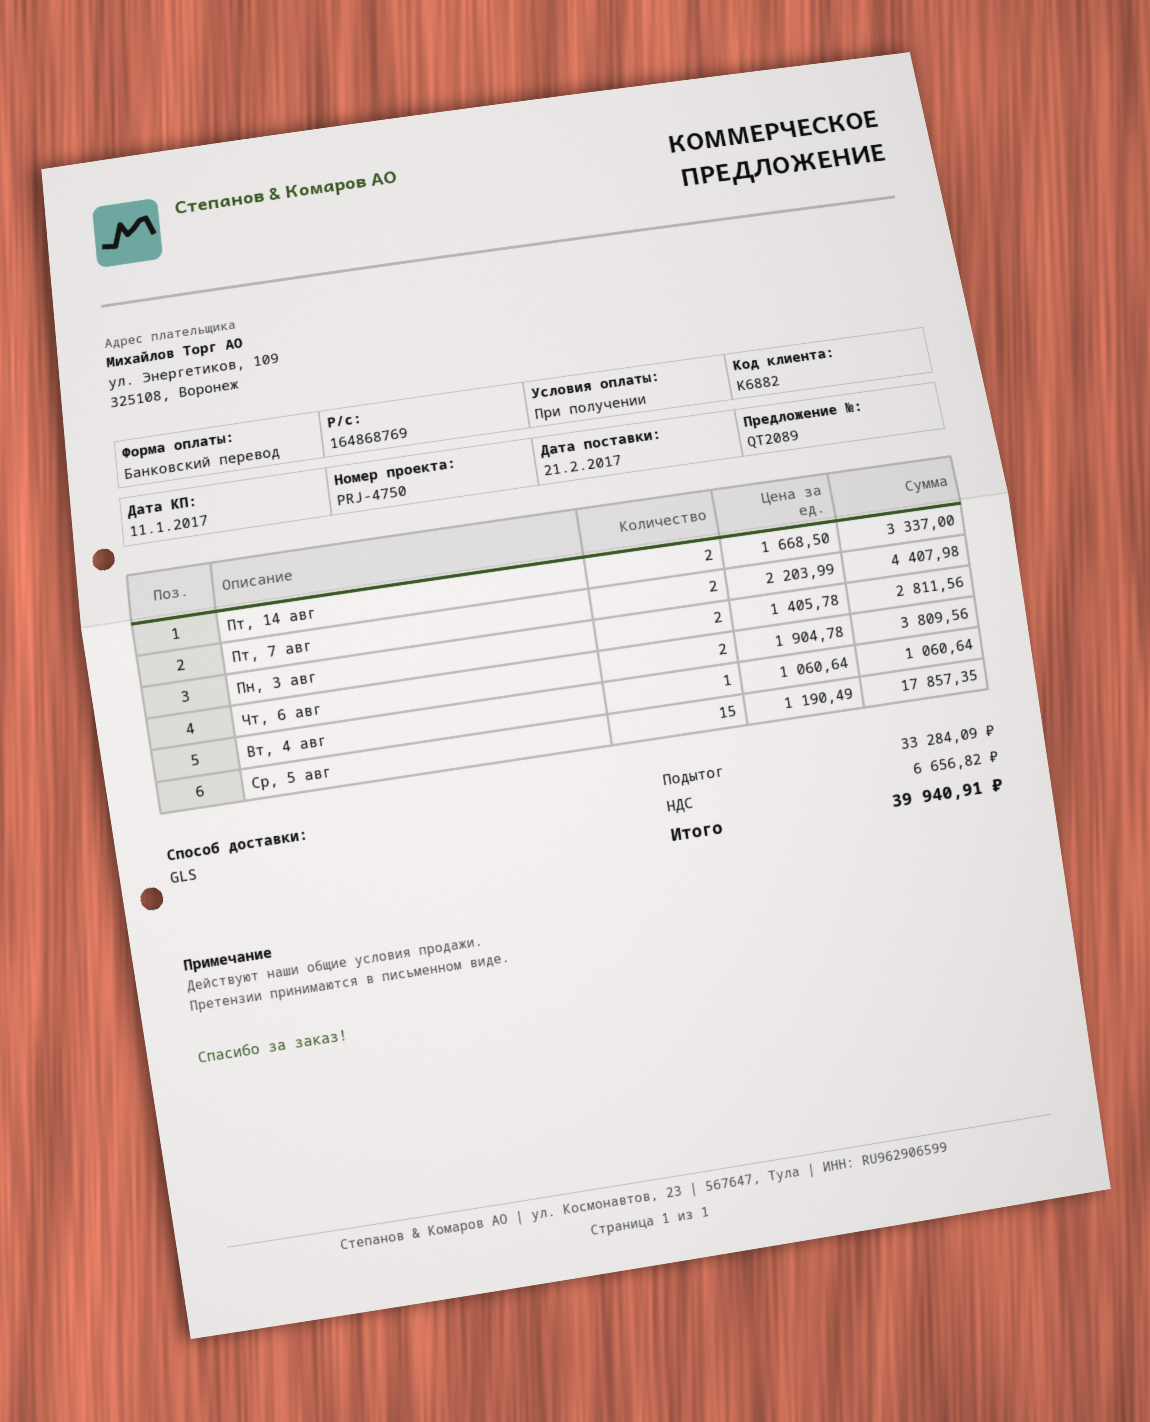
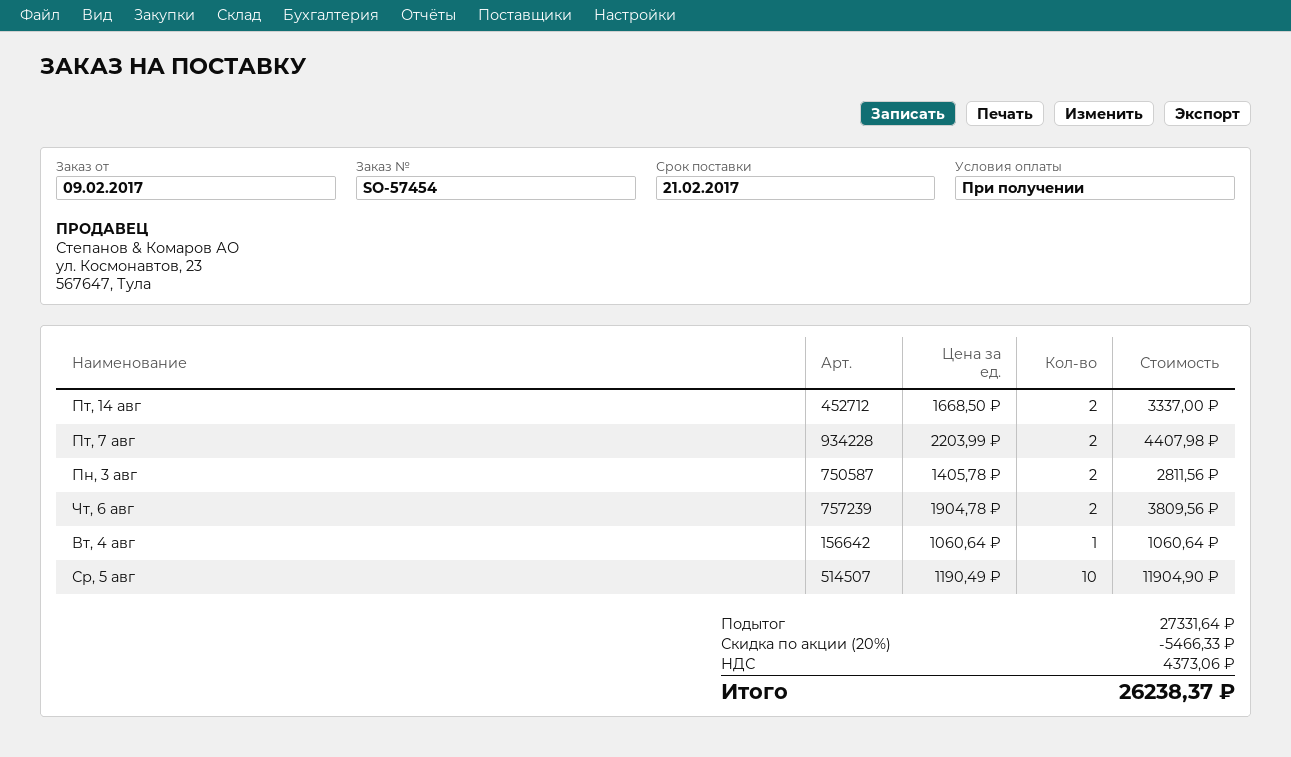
Ср, 5 авг: 15 x 1190.49 = 17857.35 -> 10 x 1190.49 = 11904.90
subtotal: 33284.09 -> 27331.64
discount: none -> 20% = 5466.33
tax: 6656.82 -> 4373.06
total: 39940.91 -> 26238.37

